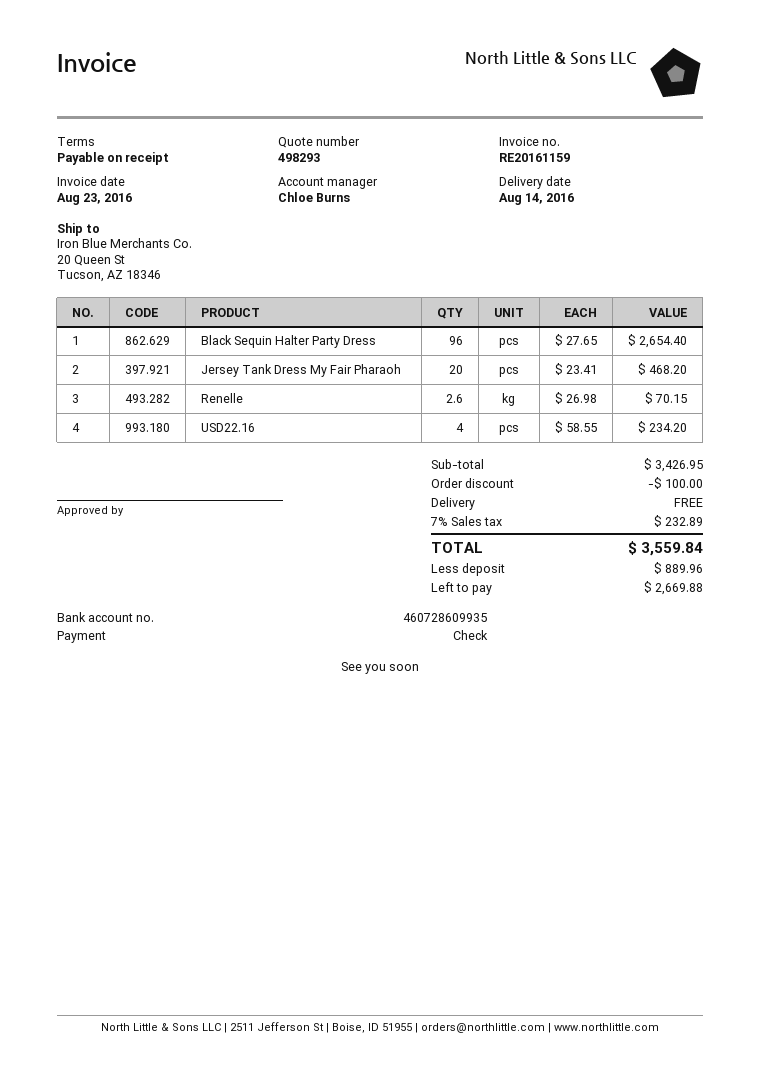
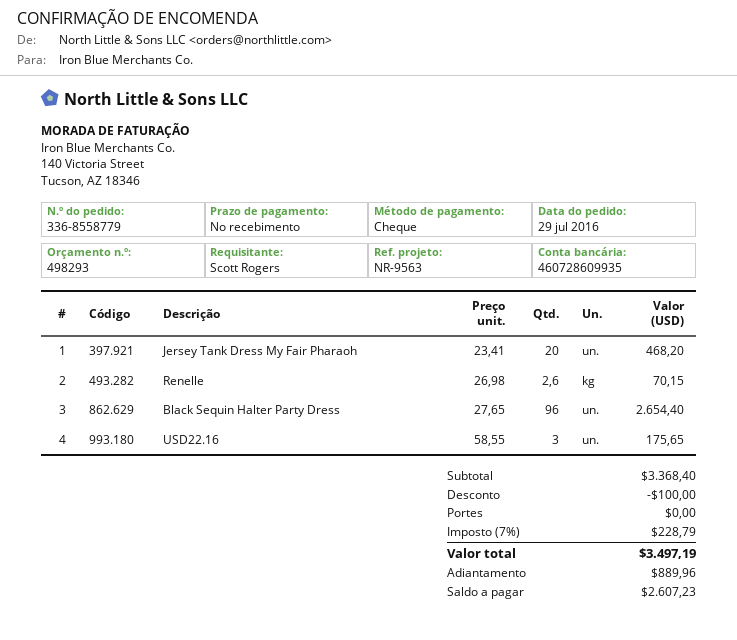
USD22.16: 4 x 58.55 = 234.20 -> 3 x 58.55 = 175.65
subtotal: 3426.95 -> 3368.40
tax: 7% = 232.89 -> 7% = 228.79
total: 3559.84 -> 3497.19
balance: 2669.88 -> 2607.23

